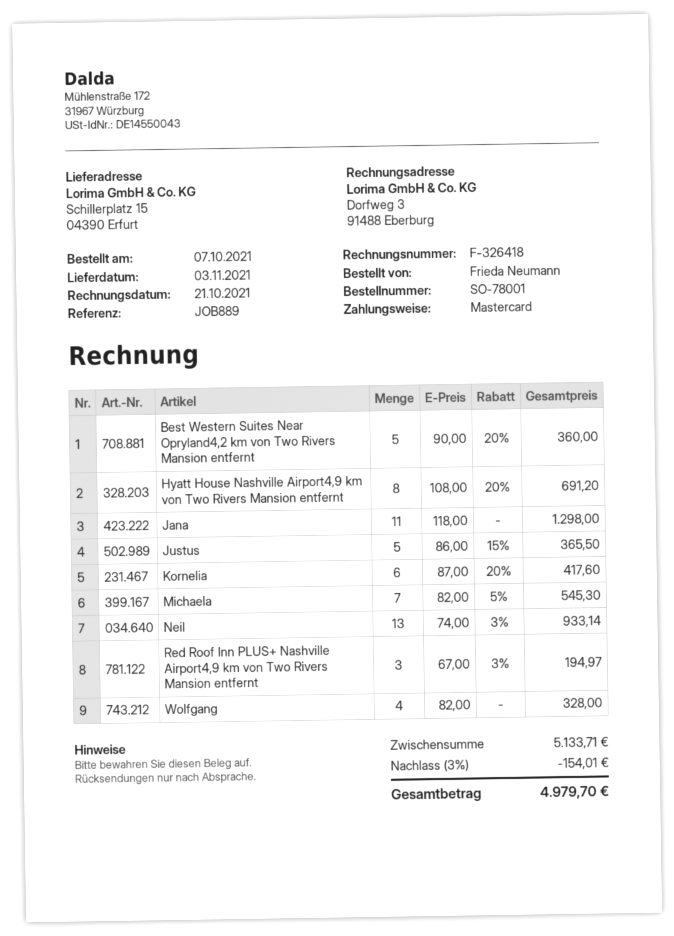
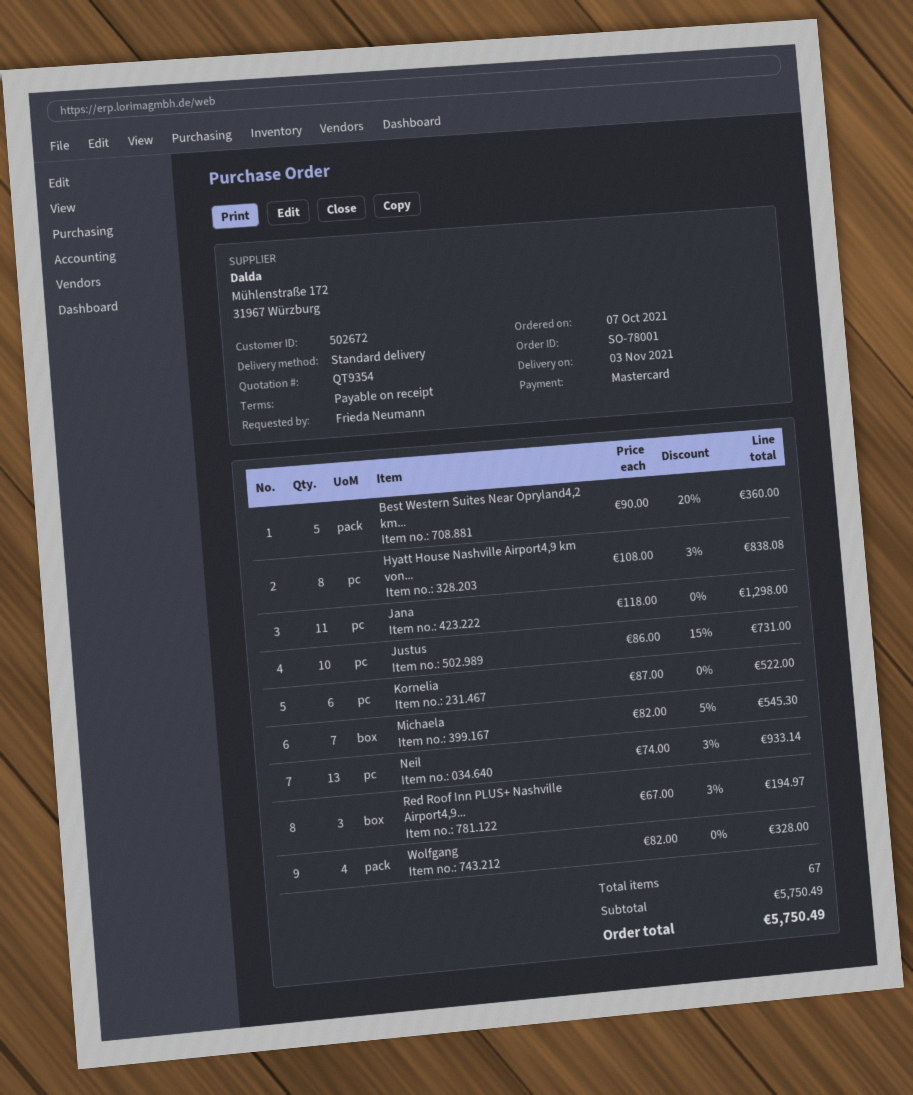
Hyatt House Nashville Airport4,9 km von Two Rivers Mansion entfernt: 8 x 108.00 - 20% = 691.20 -> 8 x 108.00 - 3% = 838.08
Justus: 5 x 86.00 - 15% = 365.50 -> 10 x 86.00 - 15% = 731.00
Kornelia: 6 x 87.00 - 20% = 417.60 -> 6 x 87.00 = 522.00
subtotal: 5133.71 -> 5750.49
discount: 3% = 154.01 -> none
total: 4979.70 -> 5750.49

